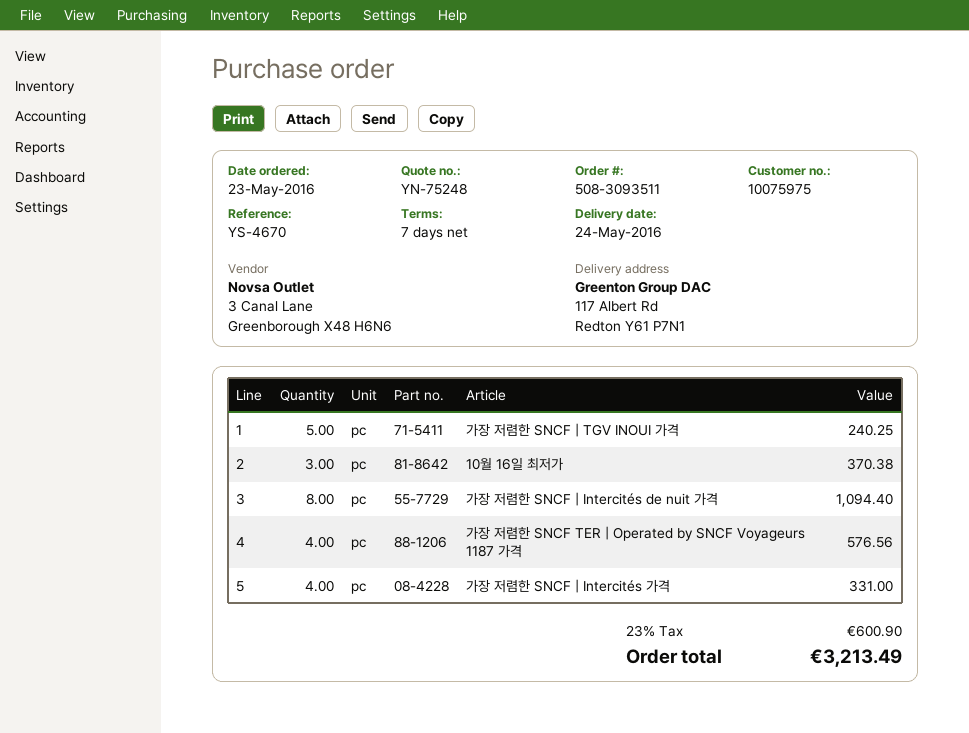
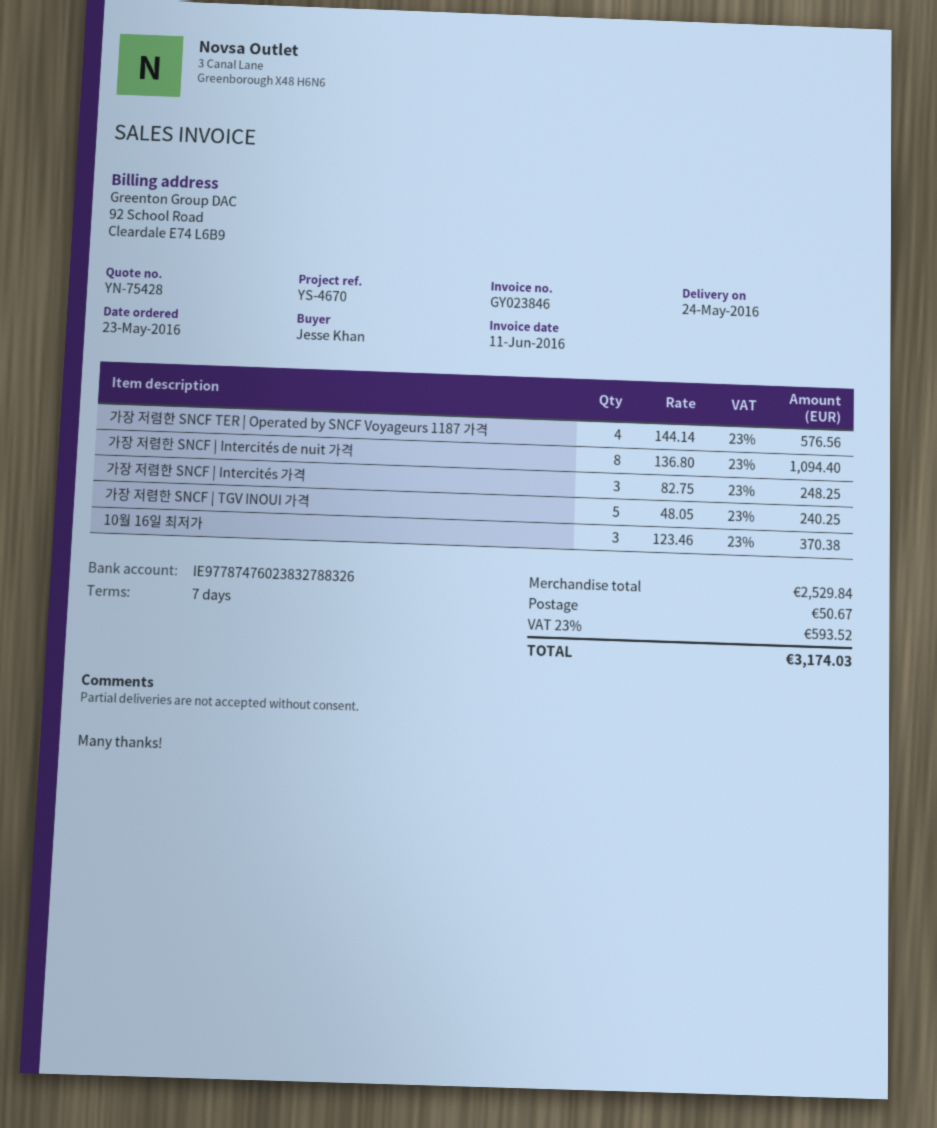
quote number: YN-75248 -> YN-75428
가장 저렴한 SNCF | Intercités 가격: 4 for 331.00 -> 3 for 248.25
shipping: none -> 50.67
tax: 23% = 600.90 -> 23% = 593.52
total: 3213.49 -> 3174.03

